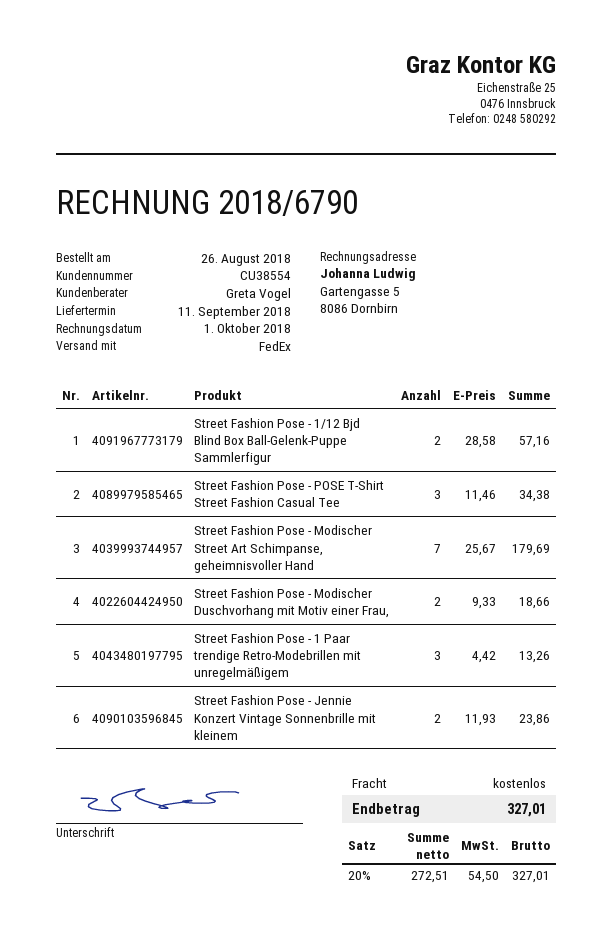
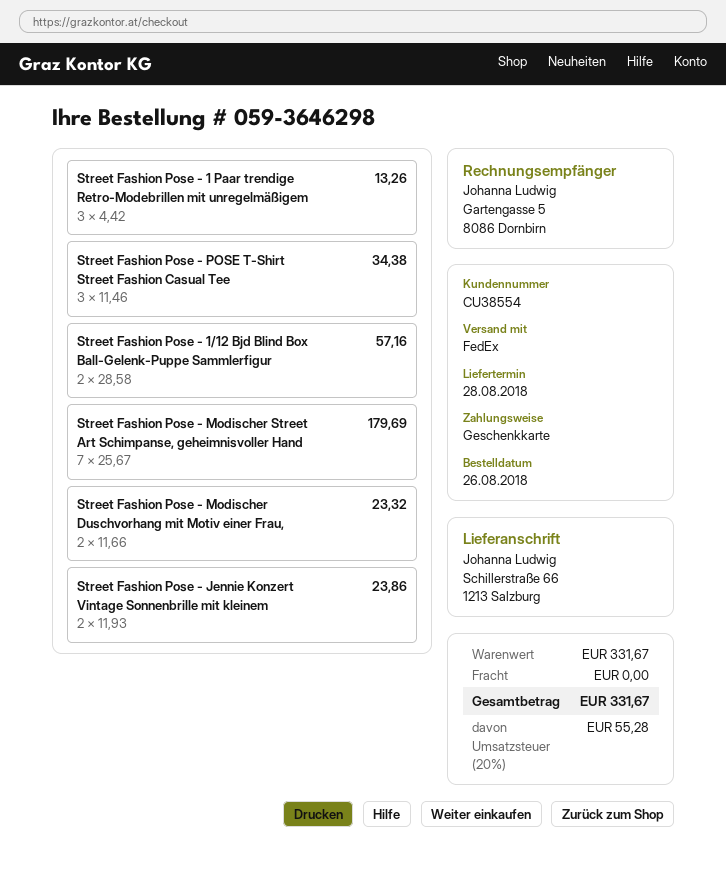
delivery date: 2018-09-11 -> 2018-08-28
Street Fashion Pose - Modischer Duschvorhang mit Motiv einer Frau,: 2 x 9.33 = 18.66 -> 2 x 11.66 = 23.32
tax: 20% = 54.50 -> 20% = 55.28
total: 327.01 -> 331.67

